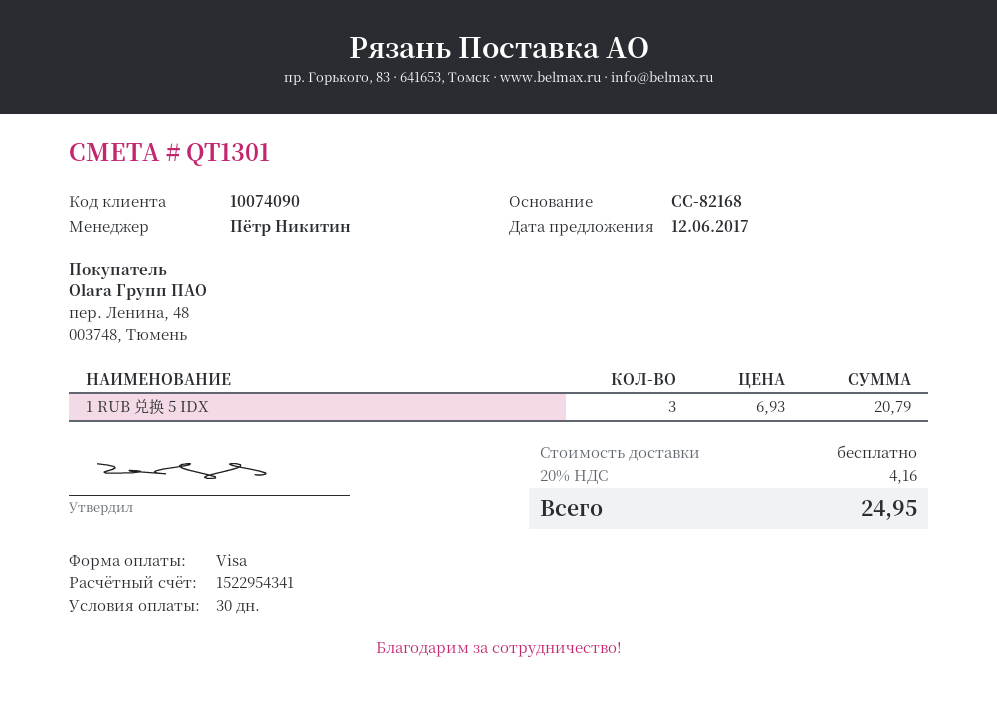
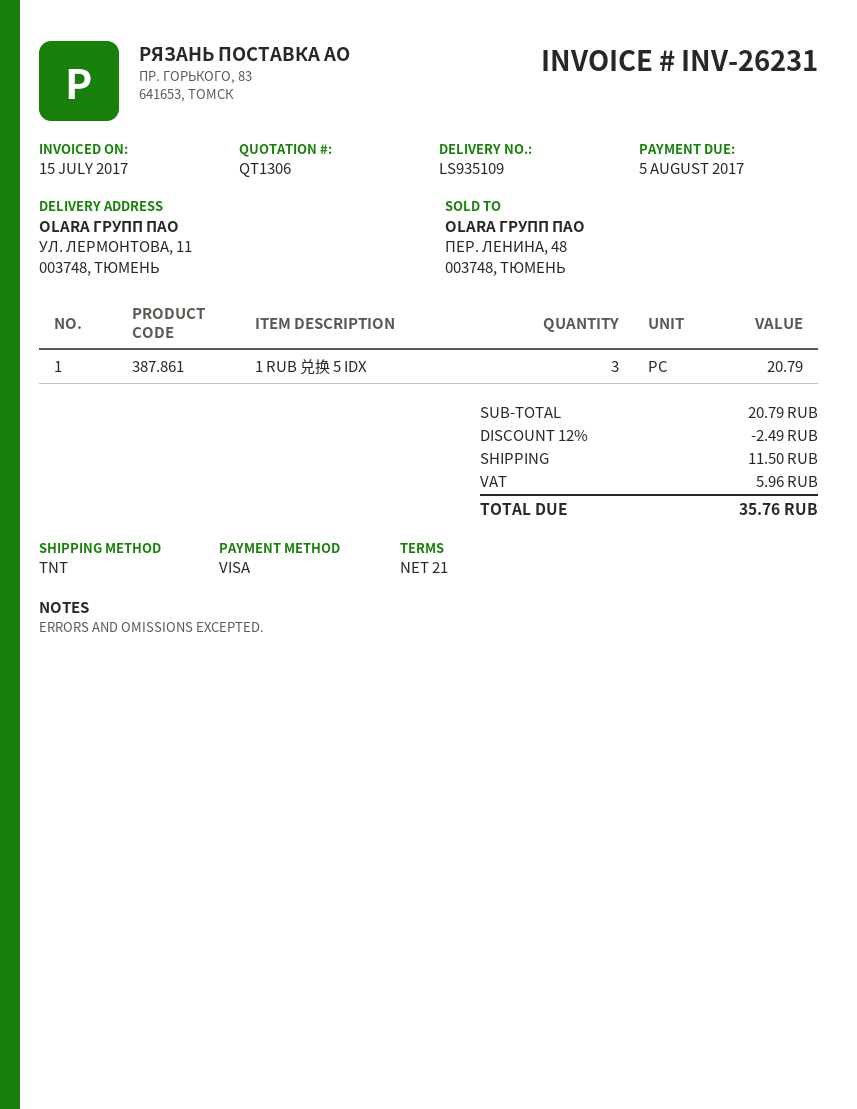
quote number: QT1301 -> QT1306
payment terms: 30 days -> 21 days
discount: none -> 12% = 2.49
shipping: 0.00 -> 11.50
tax: 4.16 -> 5.96
total: 24.95 -> 35.76

